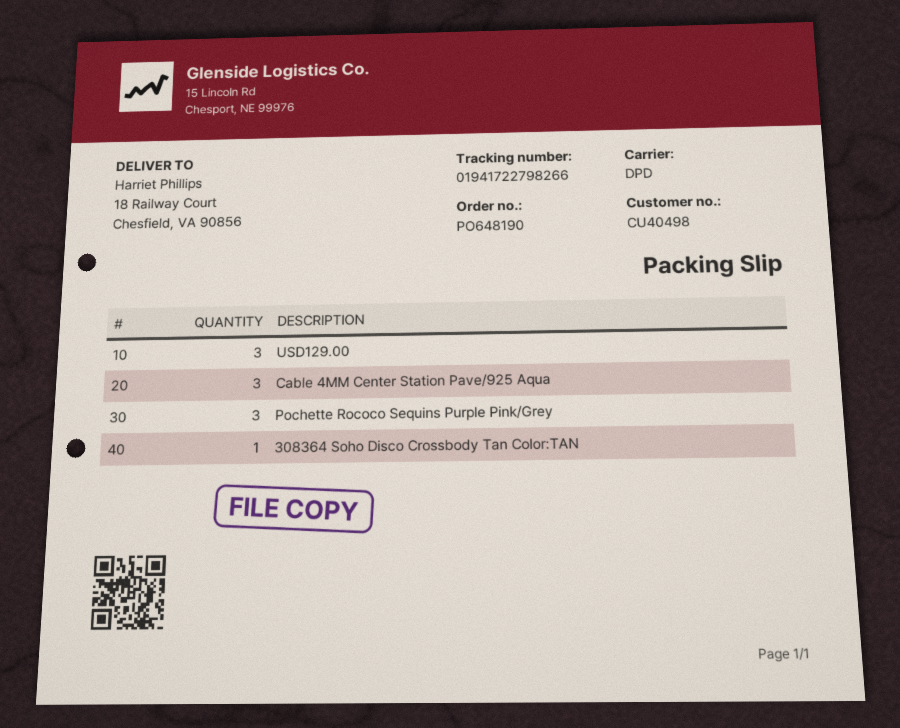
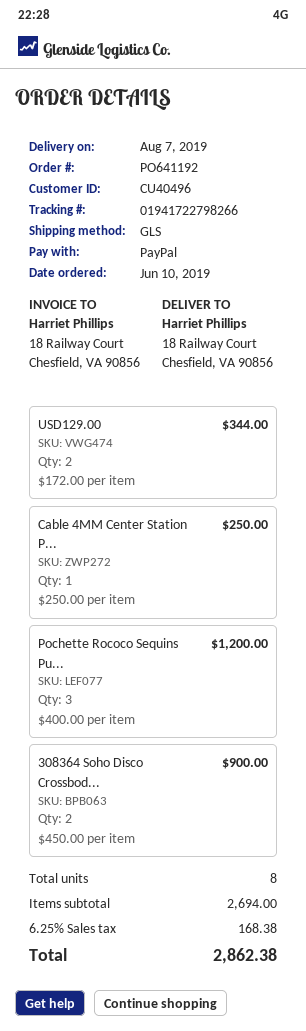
order number: PO648190 -> PO641192
customer number: CU40498 -> CU40496
shipping method: DPD -> GLS
USD129.00: 3 -> 2
Cable 4MM Center Station Pave/925 Aqua: 3 -> 1
308364 Soho Disco Crossbody Tan Color:TAN: 1 -> 2

